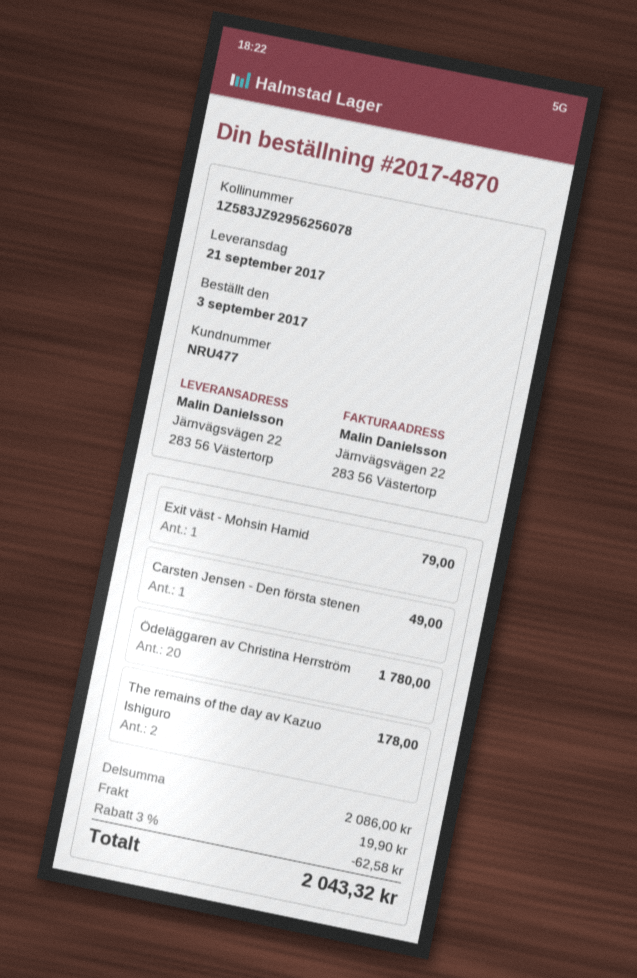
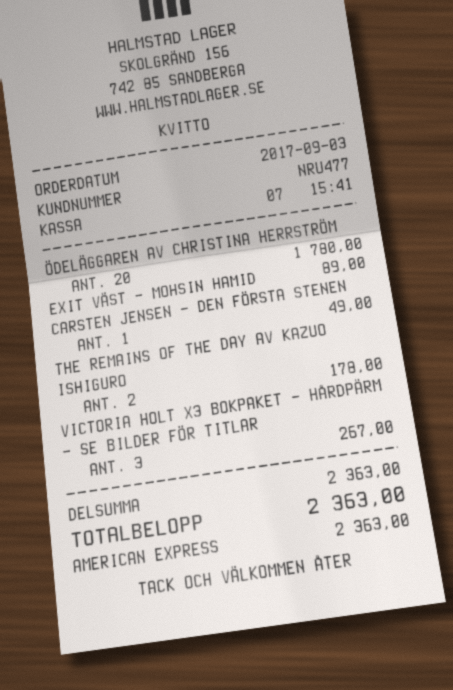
Exit väst - Mohsin Hamid: 1 for 79.00 -> 1 for 89.00
VICTORIA HOLT X3 BOKPAKET - HÅRDPÄRM - SE BILDER FÖR TITLAR: none -> 3 for 267.00
subtotal: 2086.00 -> 2363.00
discount: 3% = 62.58 -> none
shipping: 19.90 -> none
total: 2043.32 -> 2363.00

